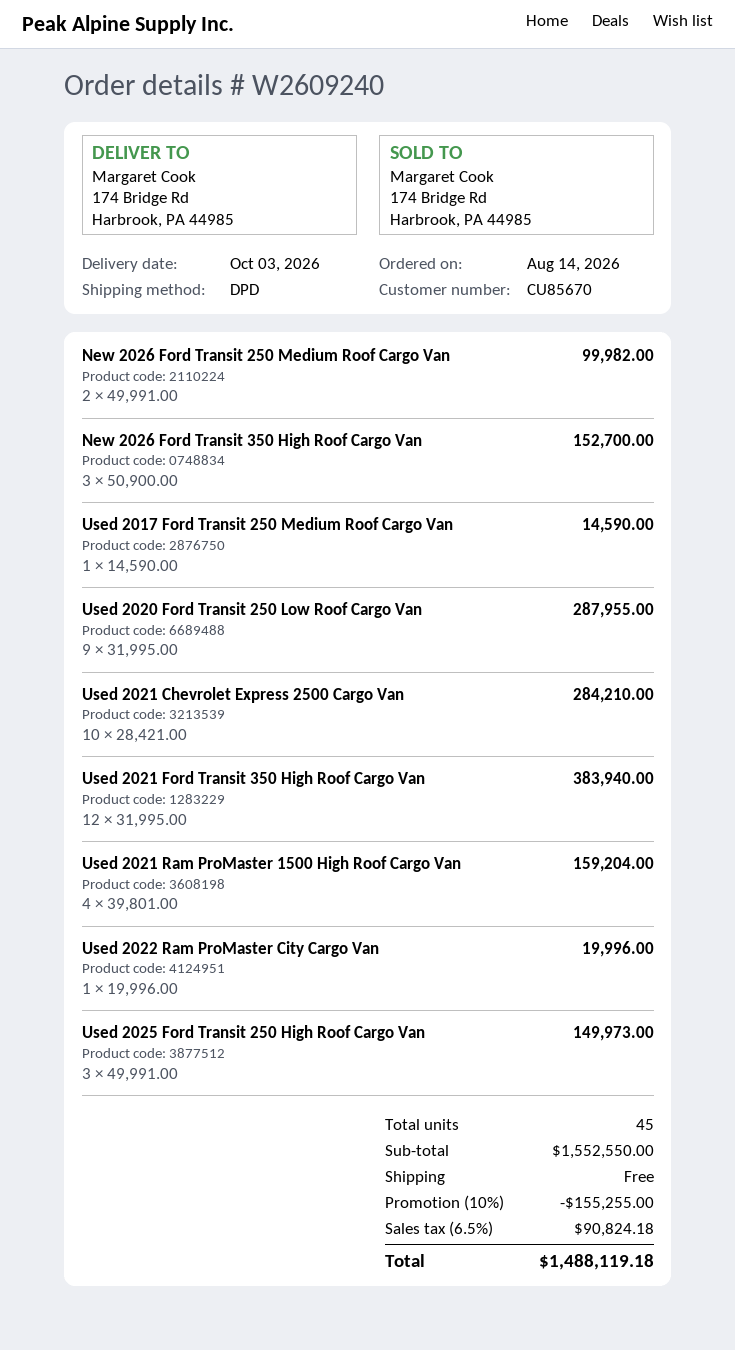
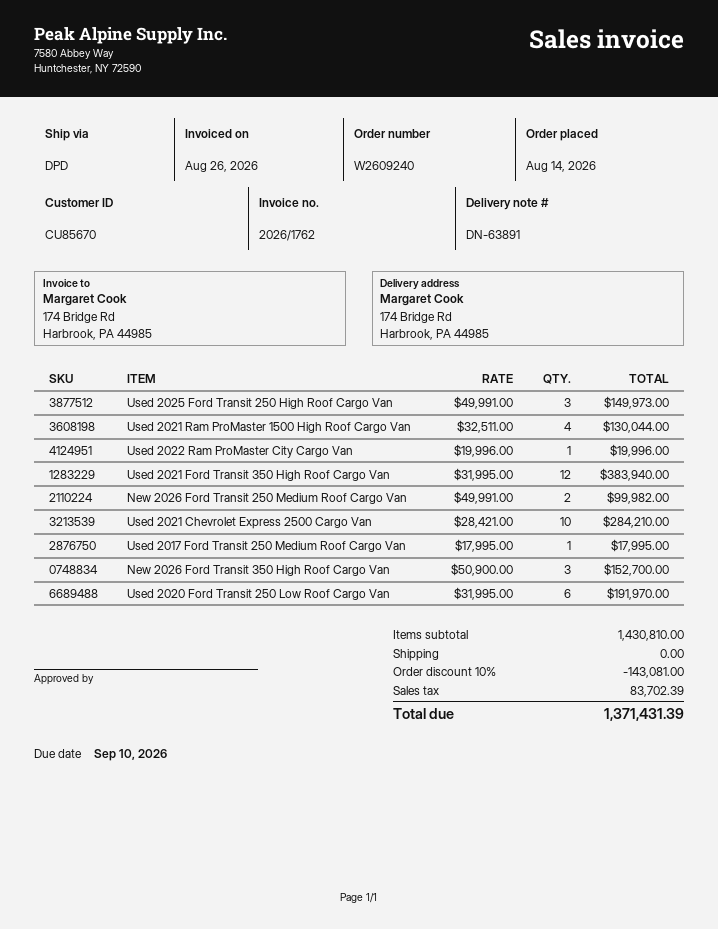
Used 2017 Ford Transit 250 Medium Roof Cargo Van: 1 x 14590.00 = 14590.00 -> 1 x 17995.00 = 17995.00
Used 2020 Ford Transit 250 Low Roof Cargo Van: 9 x 31995.00 = 287955.00 -> 6 x 31995.00 = 191970.00
Used 2021 Ram ProMaster 1500 High Roof Cargo Van: 4 x 39801.00 = 159204.00 -> 4 x 32511.00 = 130044.00
subtotal: 1552550.00 -> 1430810.00
discount: 10% = 155255.00 -> 10% = 143081.00
tax: 90824.18 -> 83702.39
total: 1488119.18 -> 1371431.39

